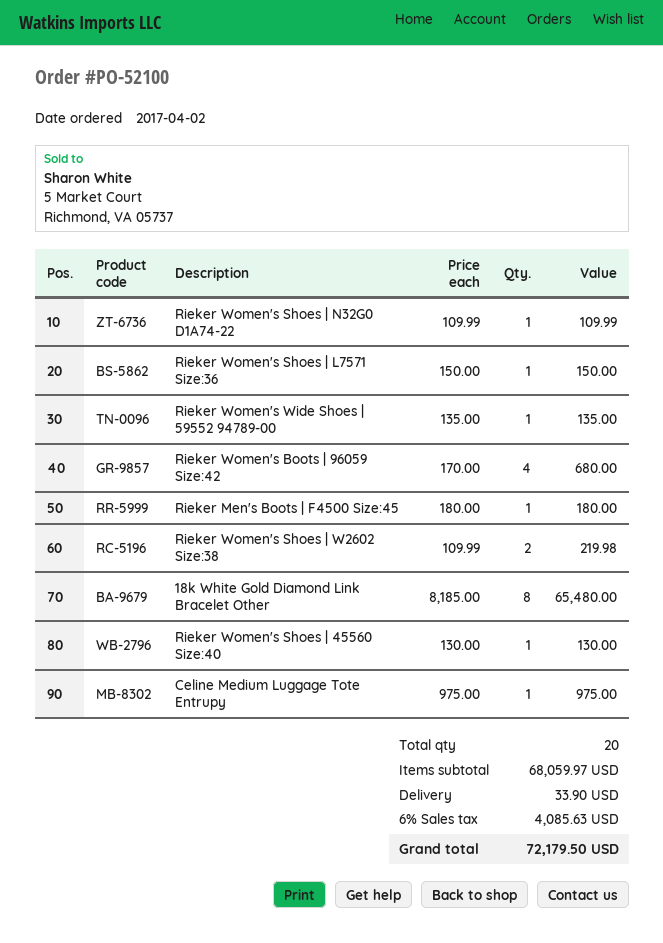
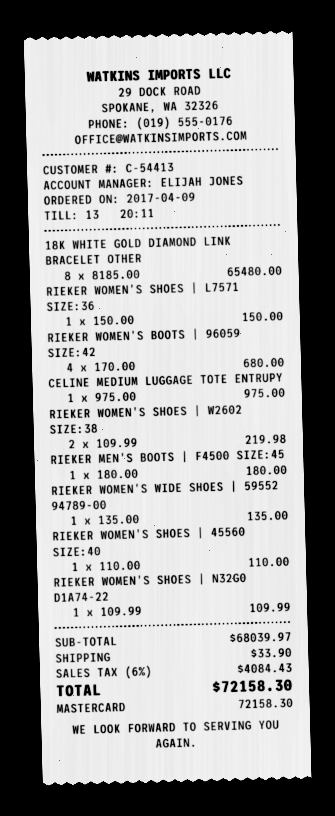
order date: 2017-04-02 -> 2017-04-09
Rieker Women's Shoes | 45560 Size:40: 1 x 130.00 = 130.00 -> 1 x 110.00 = 110.00
subtotal: 68059.97 -> 68039.97
tax: 6% = 4085.63 -> 6% = 4084.43
total: 72179.50 -> 72158.30

